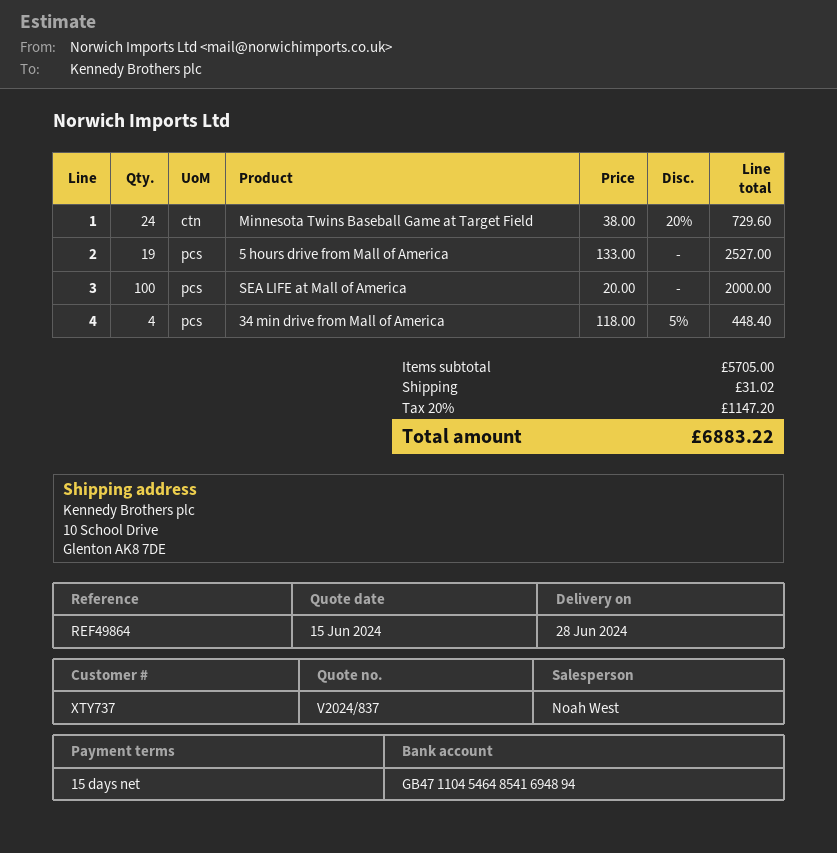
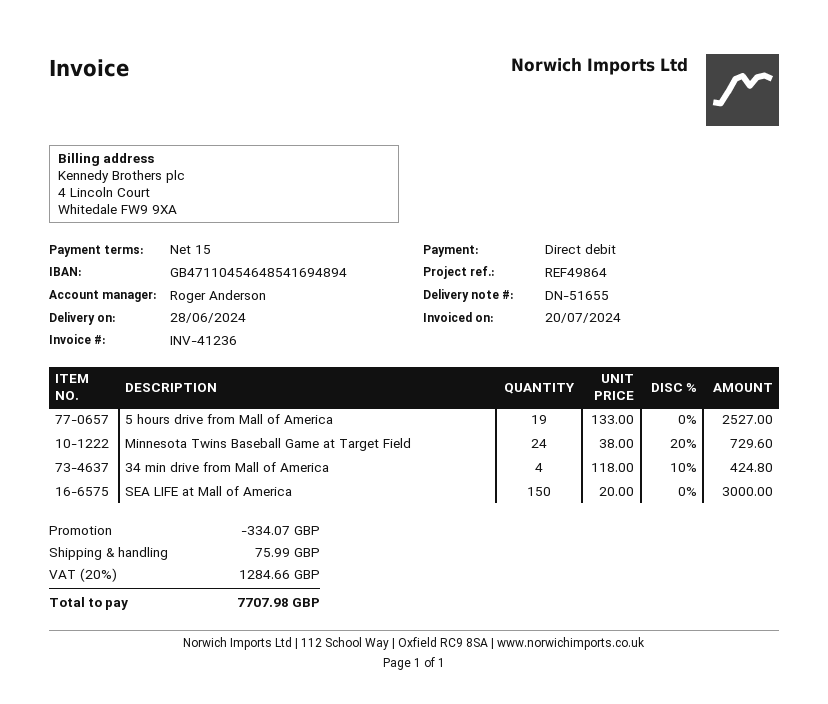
sales rep: Noah West -> Roger Anderson
SEA LIFE at Mall of America: 100 x 20.00 = 2000.00 -> 150 x 20.00 = 3000.00
34 min drive from Mall of America: 4 x 118.00 - 5% = 448.40 -> 4 x 118.00 - 10% = 424.80
discount: none -> 334.07
shipping: 31.02 -> 75.99
tax: 20% = 1147.20 -> 20% = 1284.66
total: 6883.22 -> 7707.98

